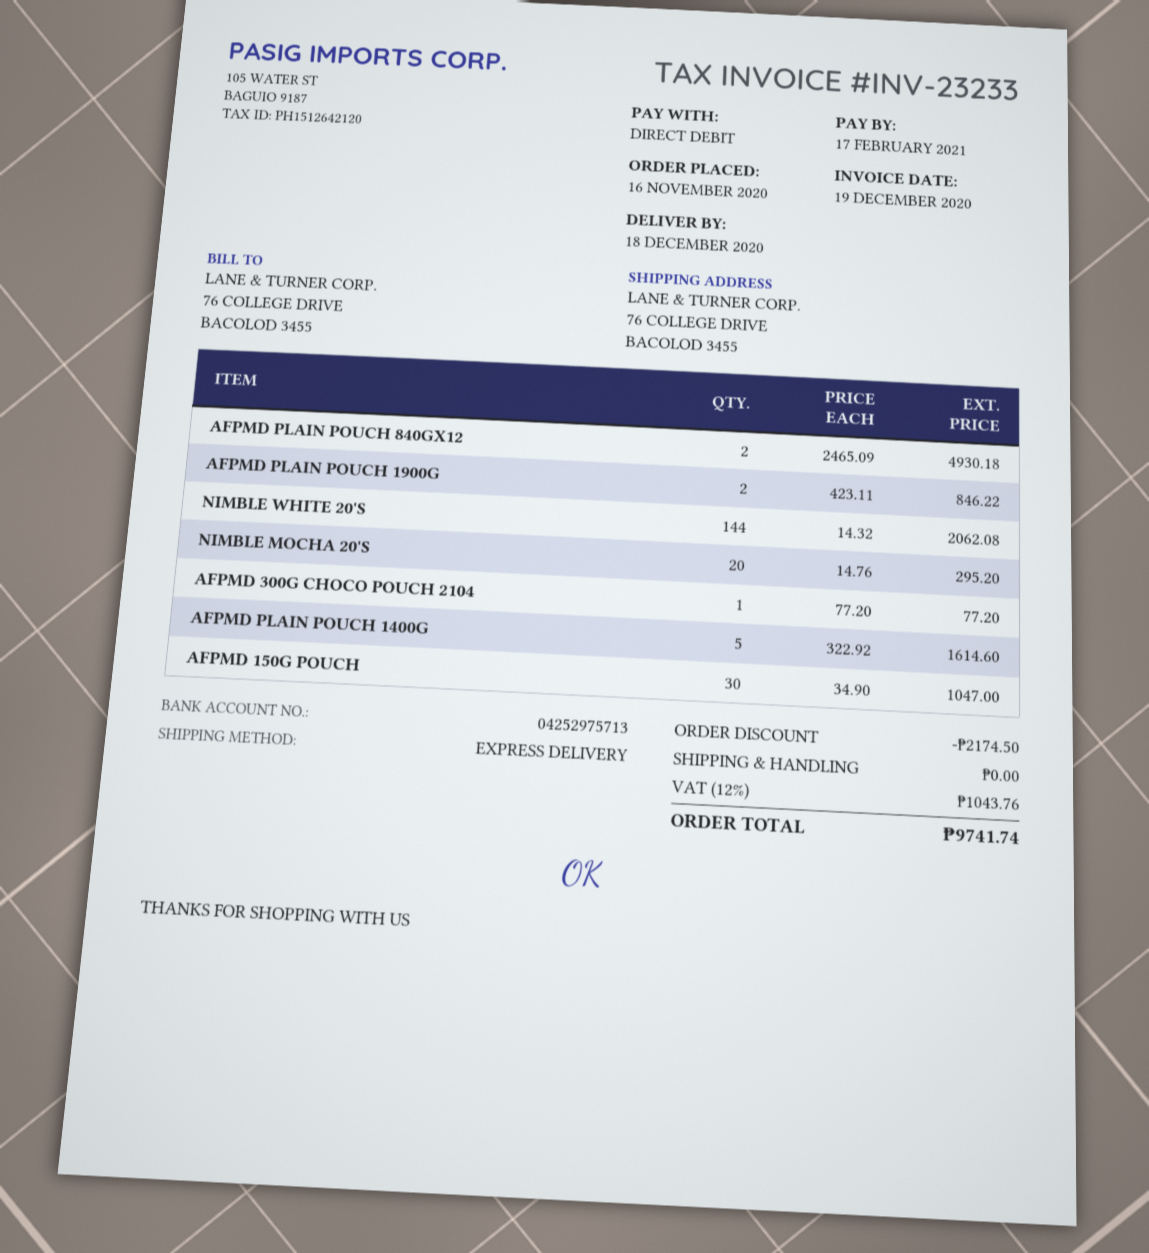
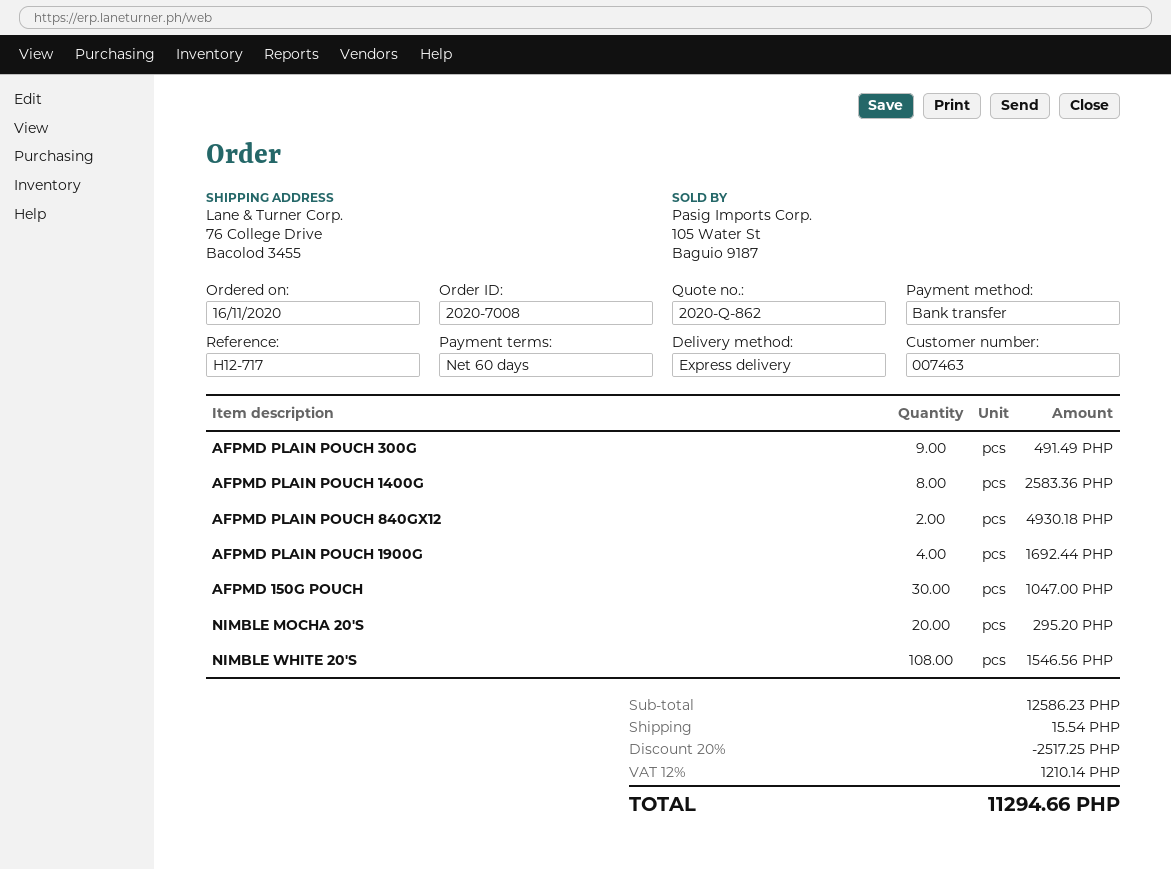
payment method: direct debit -> bank transfer
AFPMD PLAIN POUCH 1900G: 2 for 846.22 -> 4 for 1692.44
NIMBLE WHITE 20'S: 144 for 2062.08 -> 108 for 1546.56
AFPMD 300G CHOCO POUCH 2104: 1 for 77.20 -> none
AFPMD PLAIN POUCH 1400G: 5 for 1614.60 -> 8 for 2583.36
AFPMD PLAIN POUCH 300G: none -> 9 for 491.49
discount: 2174.50 -> 2517.25
shipping: 0.00 -> 15.54
tax: 12% = 1043.76 -> 12% = 1210.14
total: 9741.74 -> 11294.66

